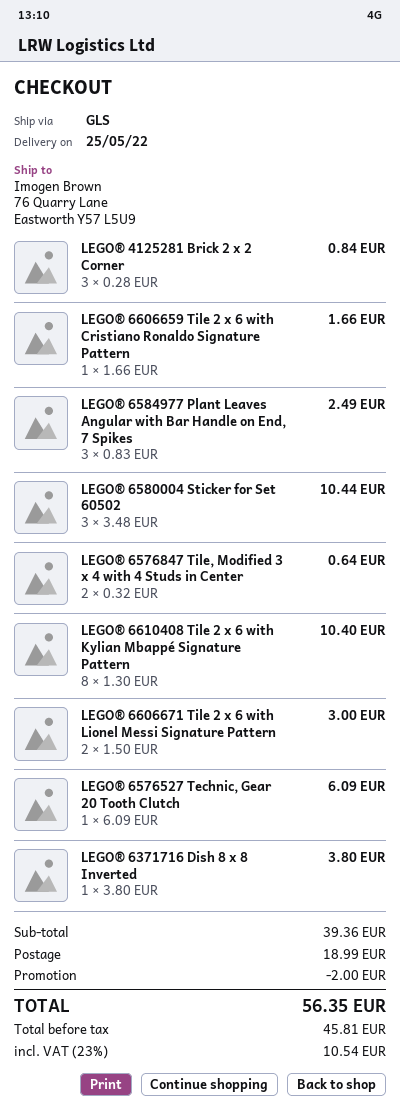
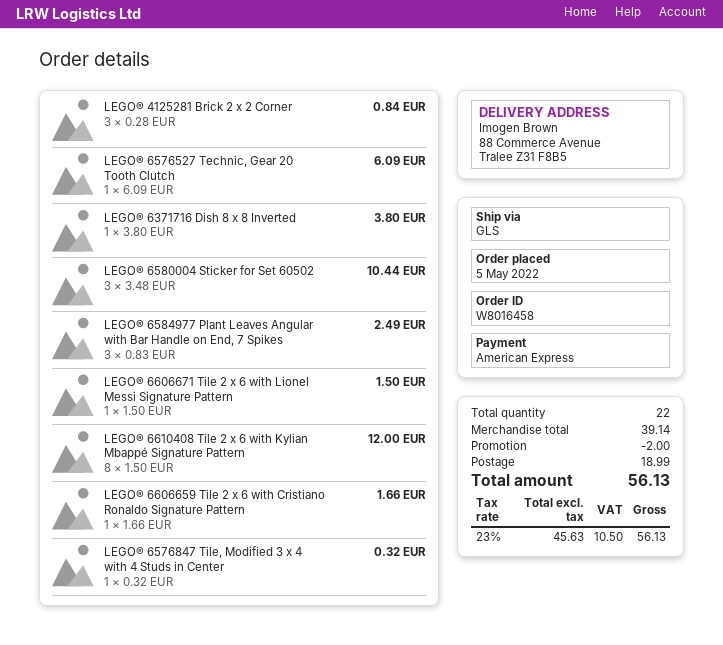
ship to: 76 Quarry Lane, Eastworth Y57 L5U9 -> 88 Commerce Avenue, Tralee Z31 F8B5
LEGO® 6576847 Tile, Modified 3 x 4 with 4 Studs in Center: 2 x 0.32 = 0.64 -> 1 x 0.32 = 0.32
LEGO® 6610408 Tile 2 x 6 with Kylian Mbappé Signature Pattern: 8 x 1.30 = 10.40 -> 8 x 1.50 = 12.00
LEGO® 6606671 Tile 2 x 6 with Lionel Messi Signature Pattern: 2 x 1.50 = 3.00 -> 1 x 1.50 = 1.50
subtotal: 39.36 -> 39.14
net: 45.81 -> 45.63
tax: 23% = 10.54 -> 23% = 10.50
total: 56.35 -> 56.13

